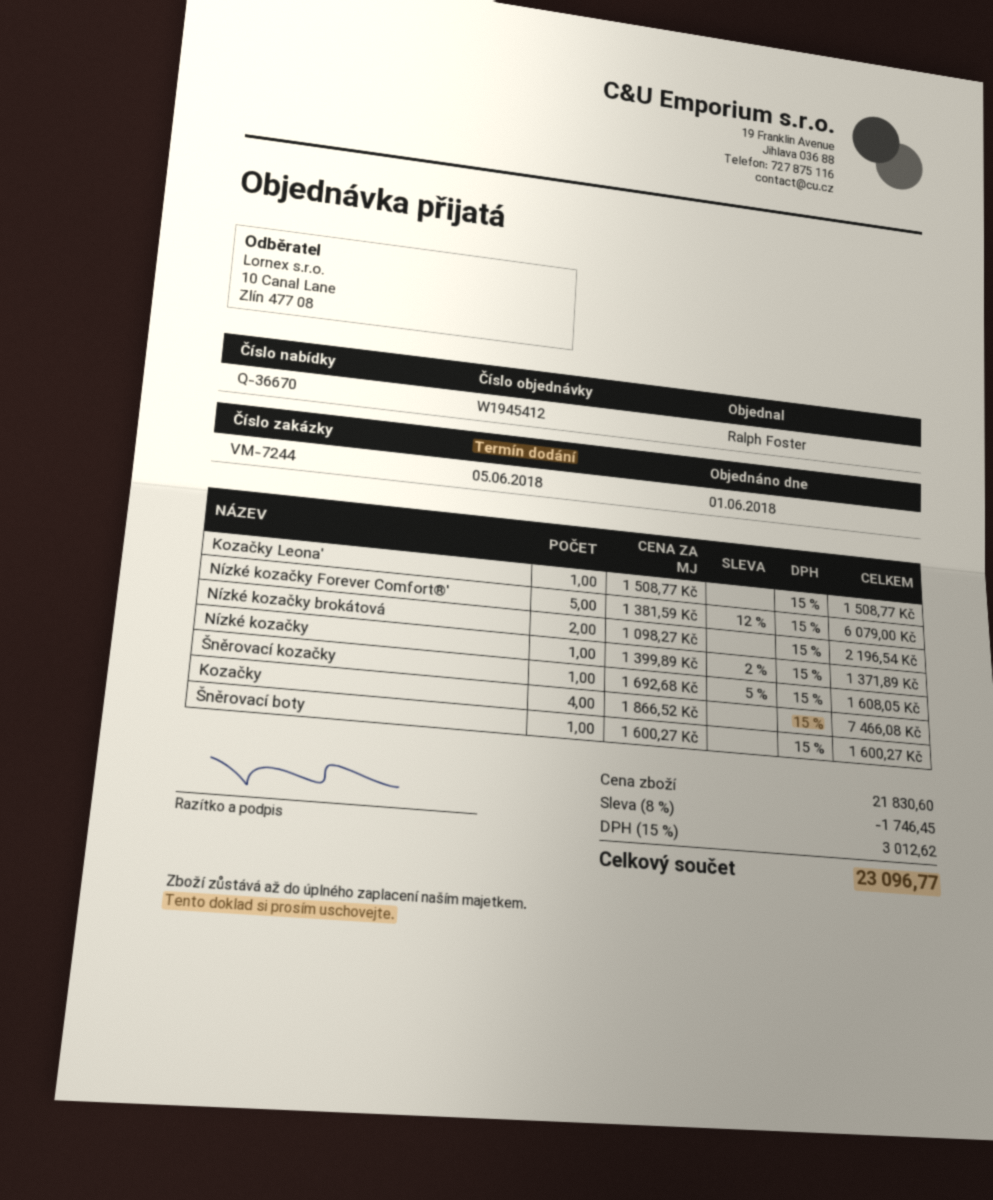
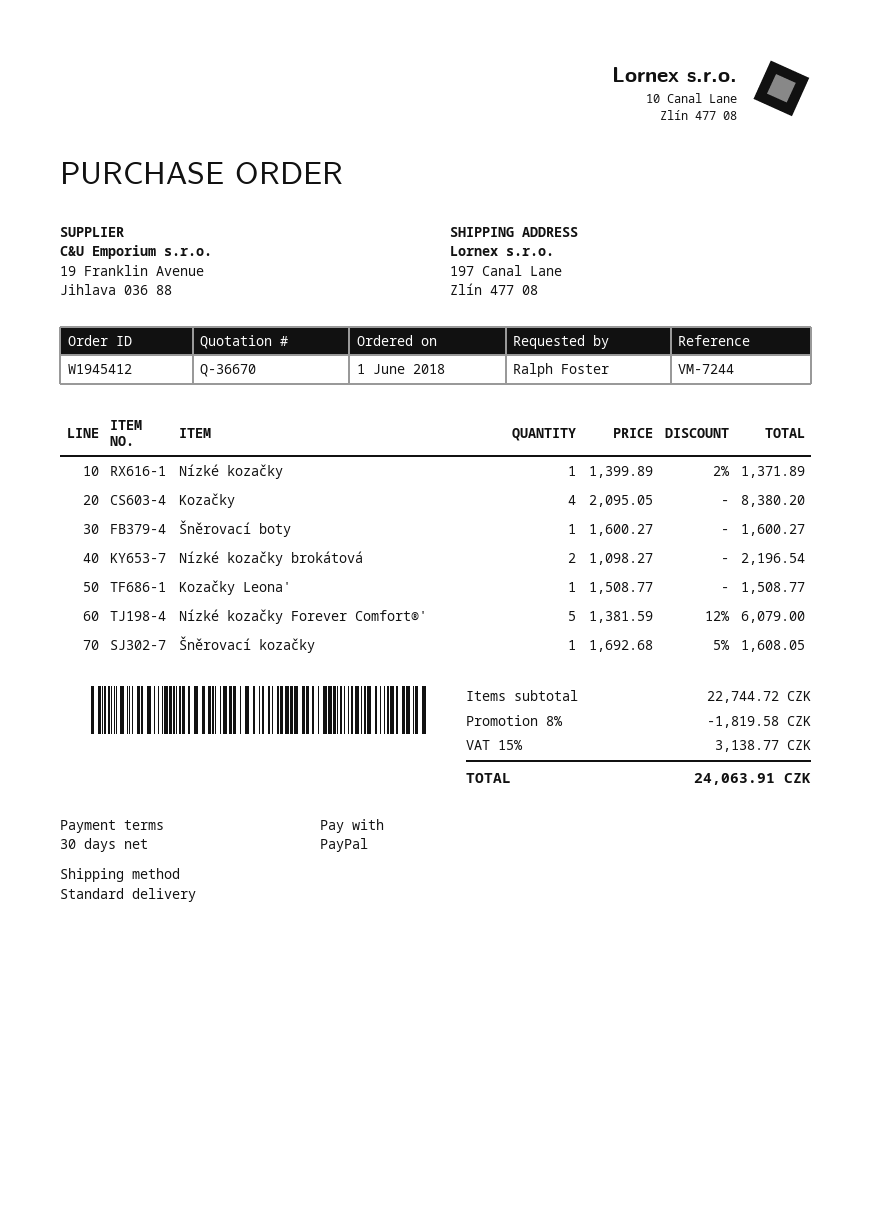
Kozačky: 4 x 1866.52 = 7466.08 -> 4 x 2095.05 = 8380.20
subtotal: 21830.60 -> 22744.72
discount: 8% = 1746.45 -> 8% = 1819.58
tax: 15% = 3012.62 -> 15% = 3138.77
total: 23096.77 -> 24063.91

